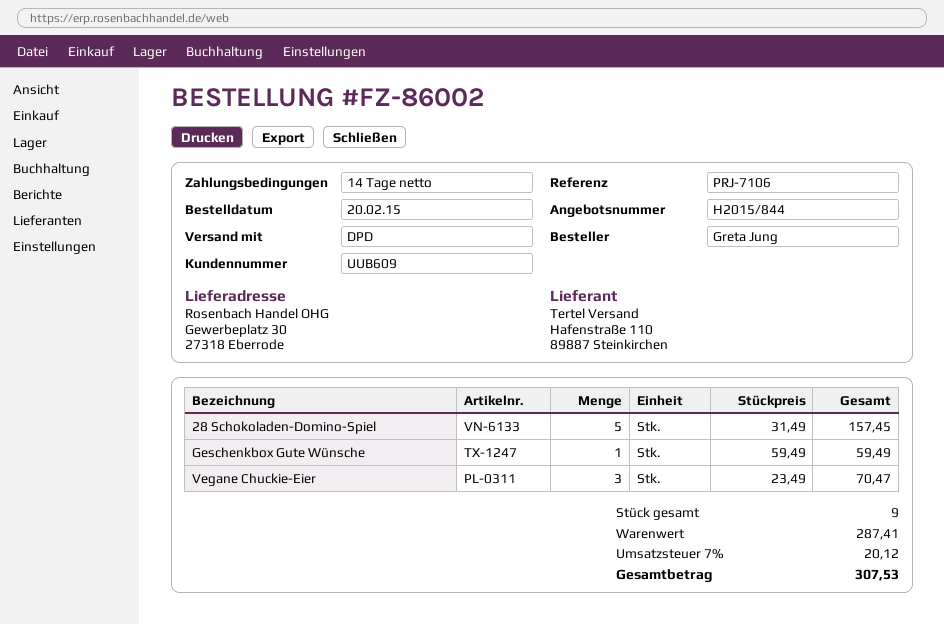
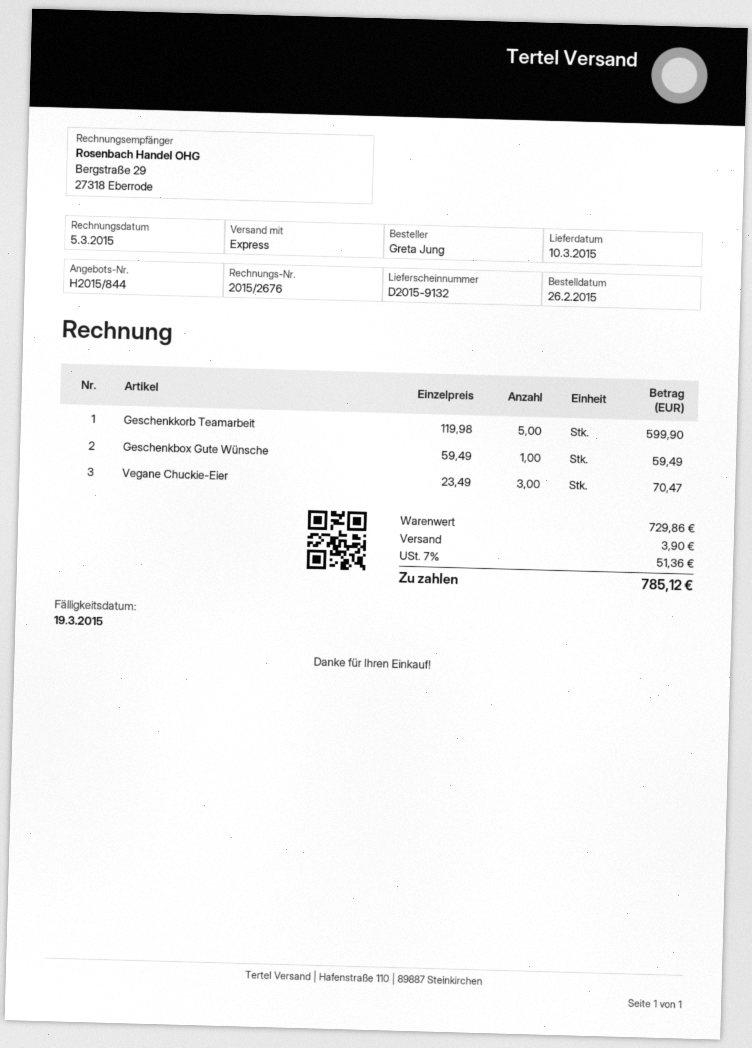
order date: 2015-02-20 -> 2015-02-26
shipping method: DPD -> express
28 Schokoladen-Domino-Spiel: 5 x 31.49 = 157.45 -> none
Geschenkkorb Teamarbeit: none -> 5 x 119.98 = 599.90
subtotal: 287.41 -> 729.86
shipping: none -> 3.90
tax: 7% = 20.12 -> 7% = 51.36
total: 307.53 -> 785.12

